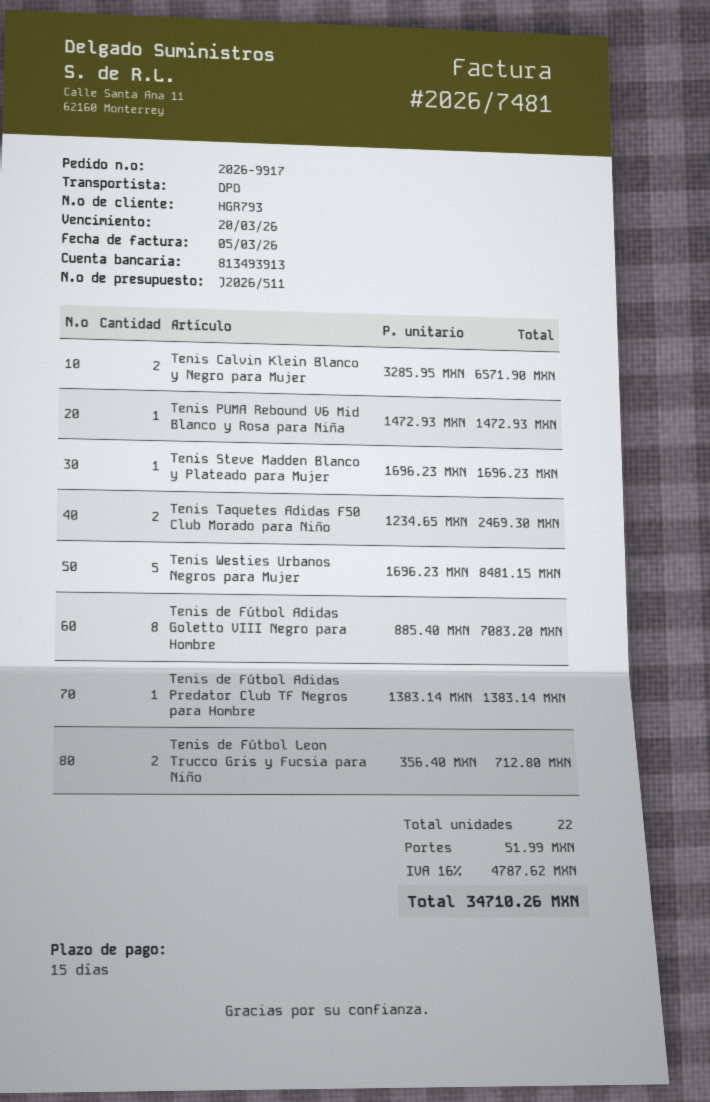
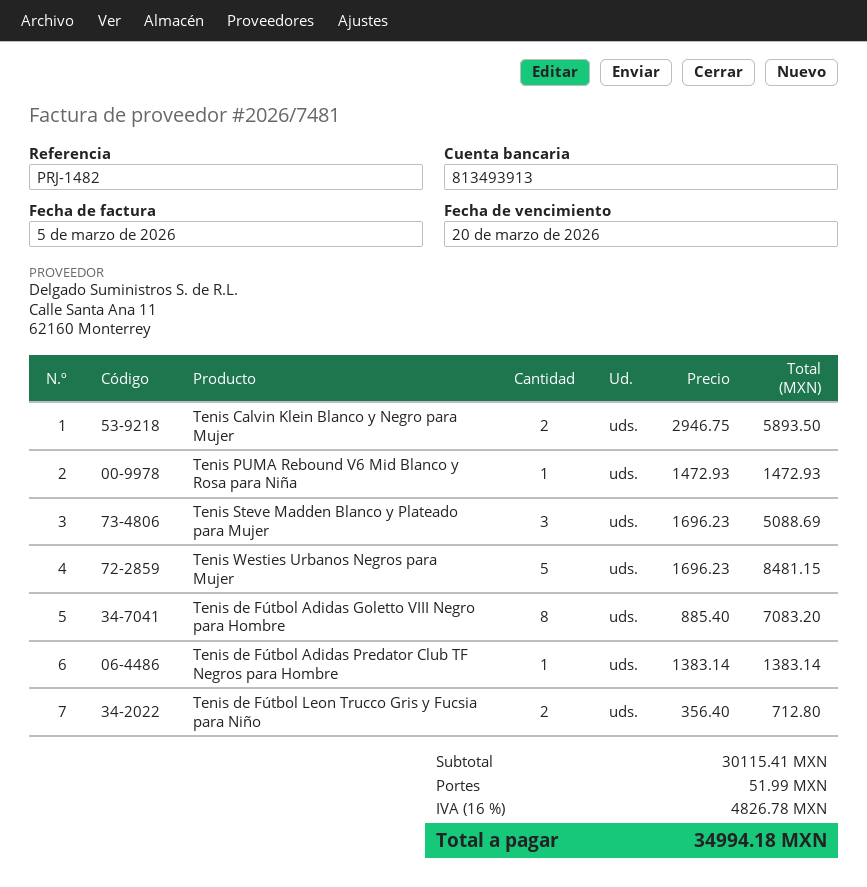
Tenis Calvin Klein Blanco y Negro para Mujer: 2 x 3285.95 = 6571.90 -> 2 x 2946.75 = 5893.50
Tenis Steve Madden Blanco y Plateado para Mujer: 1 x 1696.23 = 1696.23 -> 3 x 1696.23 = 5088.69
Tenis Taquetes Adidas F50 Club Morado para Niño: 2 x 1234.65 = 2469.30 -> none
tax: 16% = 4787.62 -> 16% = 4826.78
total: 34710.26 -> 34994.18

